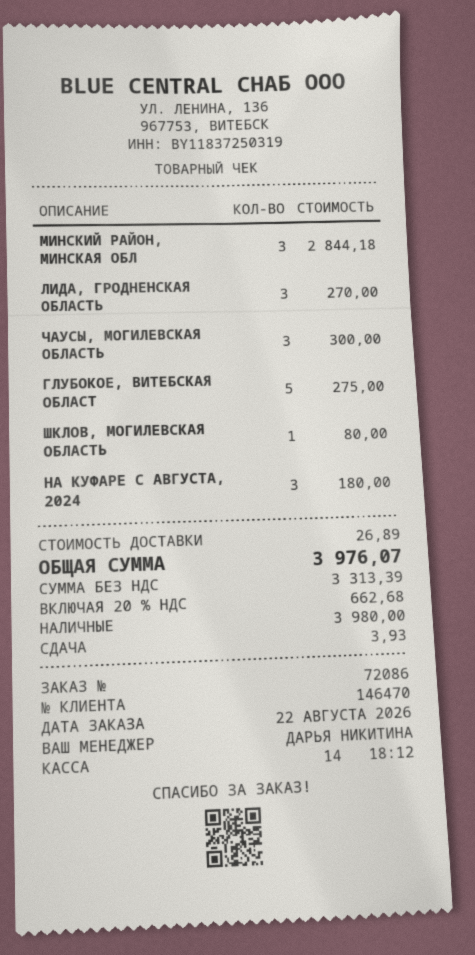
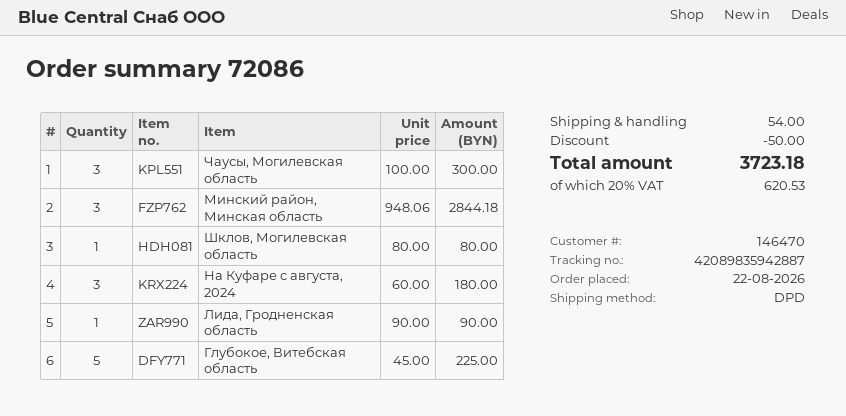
ЛИДА, ГРОДНЕНСКАЯ ОБЛАСТЬ: 3 for 270.00 -> 1 for 90.00
ГЛУБОКОЕ, ВИТЕБСКАЯ ОБЛАСТ: 5 for 275.00 -> 5 for 225.00
discount: none -> 50.00
shipping: 26.89 -> 54.00
tax: 20% = 662.68 -> 20% = 620.53
total: 3976.07 -> 3723.18

